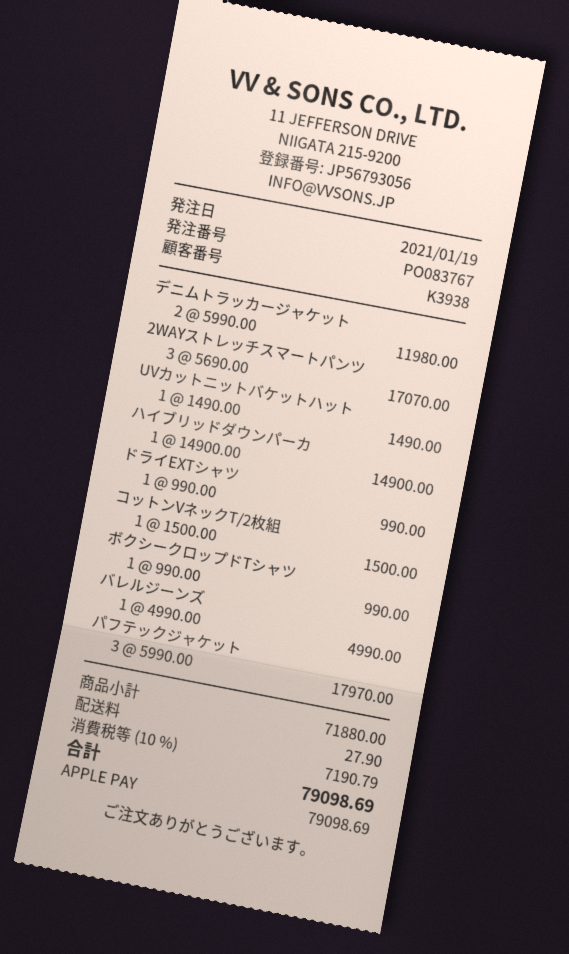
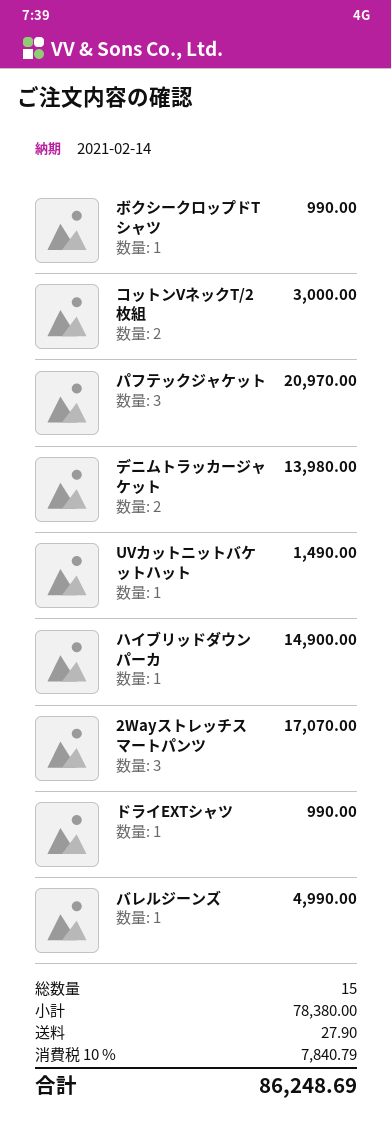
デニムトラッカージャケット: 2 for 11980.00 -> 2 for 13980.00
コットンVネックT/2枚組: 1 for 1500.00 -> 2 for 3000.00
パフテックジャケット: 3 for 17970.00 -> 3 for 20970.00
subtotal: 71880.00 -> 78380.00
tax: 10% = 7190.79 -> 10% = 7840.79
total: 79098.69 -> 86248.69

